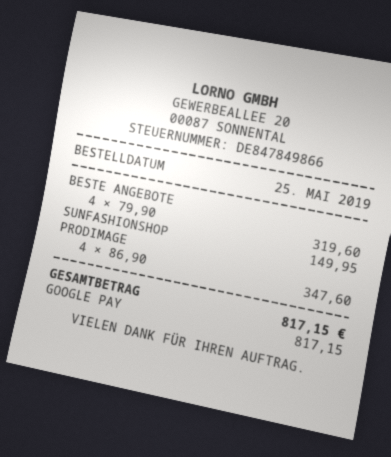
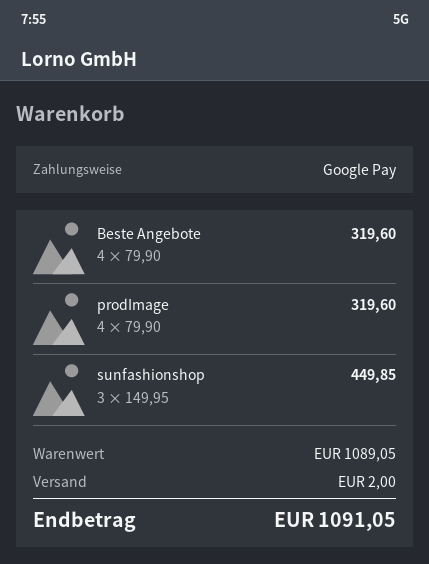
SUNFASHIONSHOP: 1 x 149.95 = 149.95 -> 3 x 149.95 = 449.85
PRODIMAGE: 4 x 86.90 = 347.60 -> 4 x 79.90 = 319.60
shipping: none -> 2.00
total: 817.15 -> 1091.05

